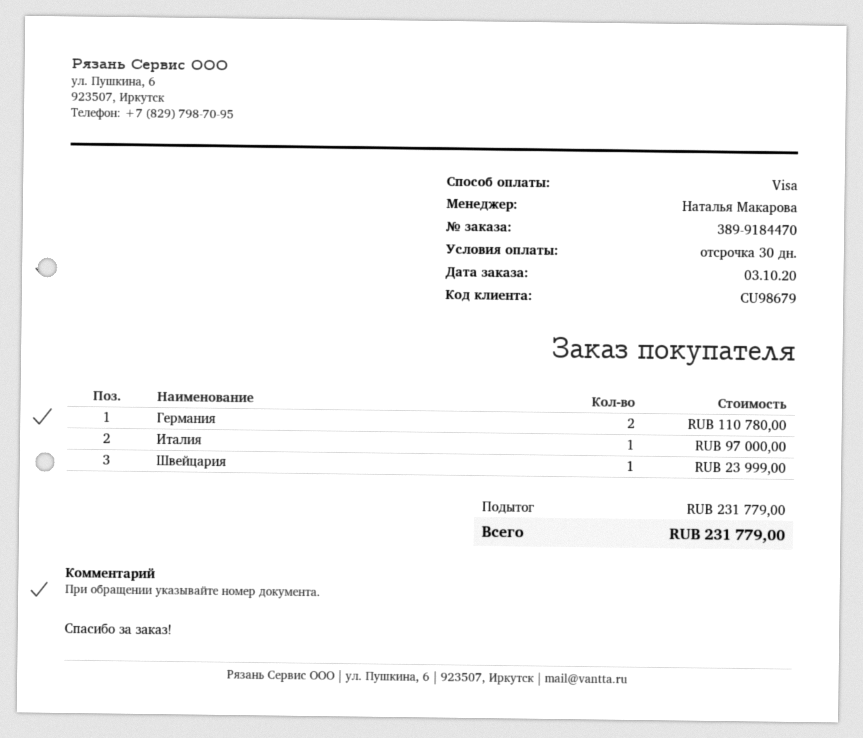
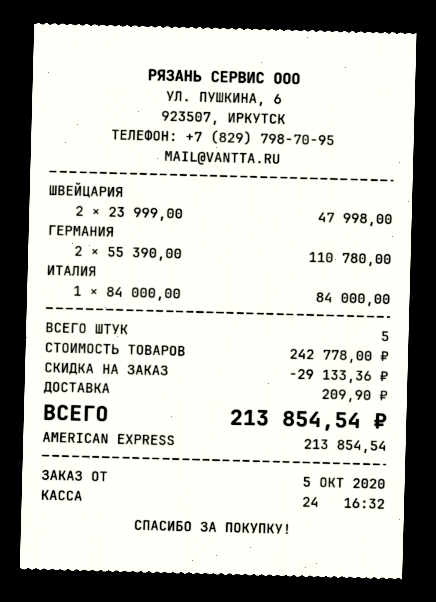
order date: 2020-10-03 -> 2020-10-05
payment method: Visa -> American Express
Италия: 1 for 97000.00 -> 1 for 84000.00
Швейцария: 1 for 23999.00 -> 2 for 47998.00
subtotal: 231779.00 -> 242778.00
discount: none -> 29133.36
shipping: none -> 209.90
total: 231779.00 -> 213854.54

